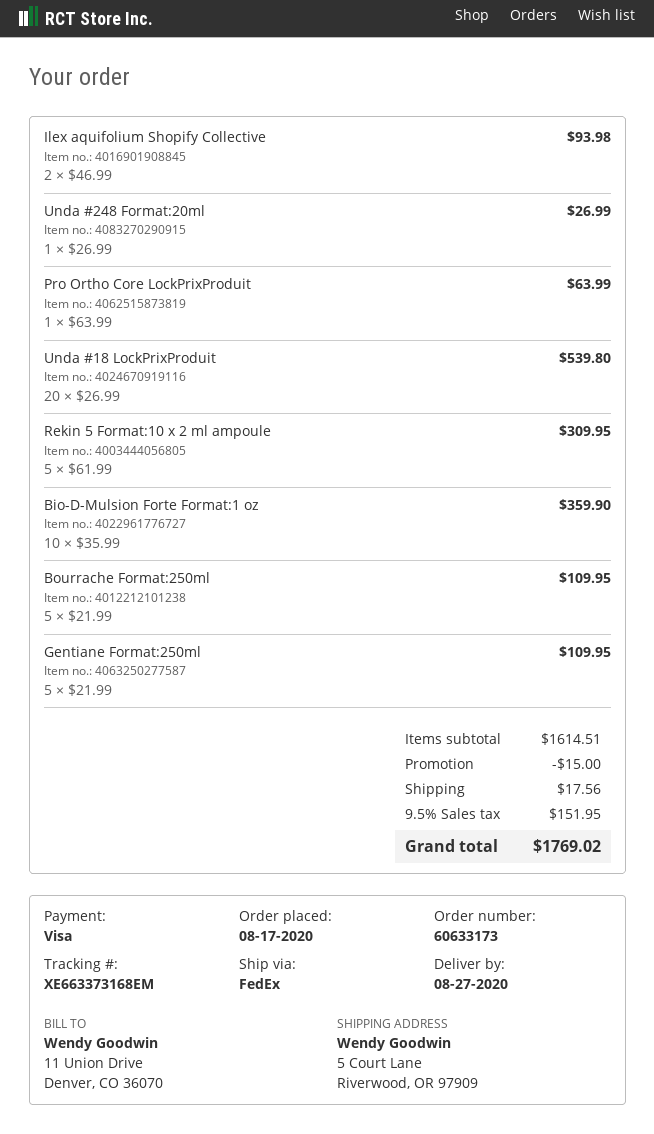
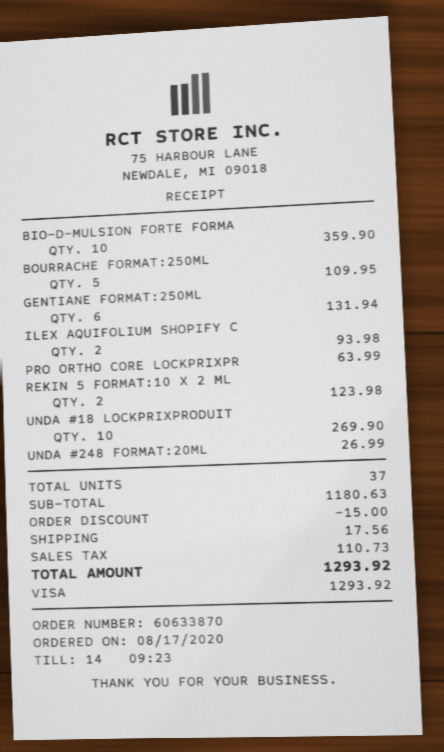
order number: 60633173 -> 60633870
Unda #18 LockPrixProduit: 20 for 539.80 -> 10 for 269.90
Rekin 5 Format:10 x 2 ml ampoule: 5 for 309.95 -> 2 for 123.98
Gentiane Format:250ml: 5 for 109.95 -> 6 for 131.94
subtotal: 1614.51 -> 1180.63
tax: 151.95 -> 110.73
total: 1769.02 -> 1293.92

